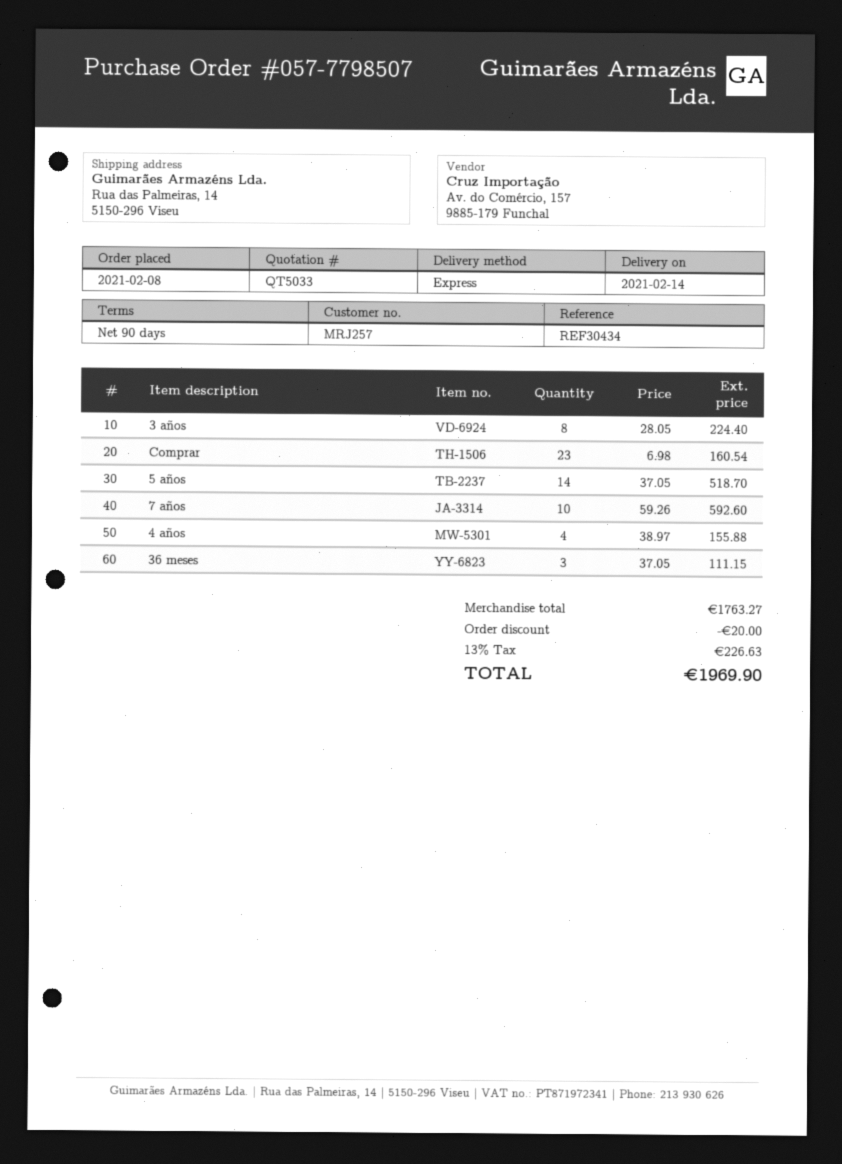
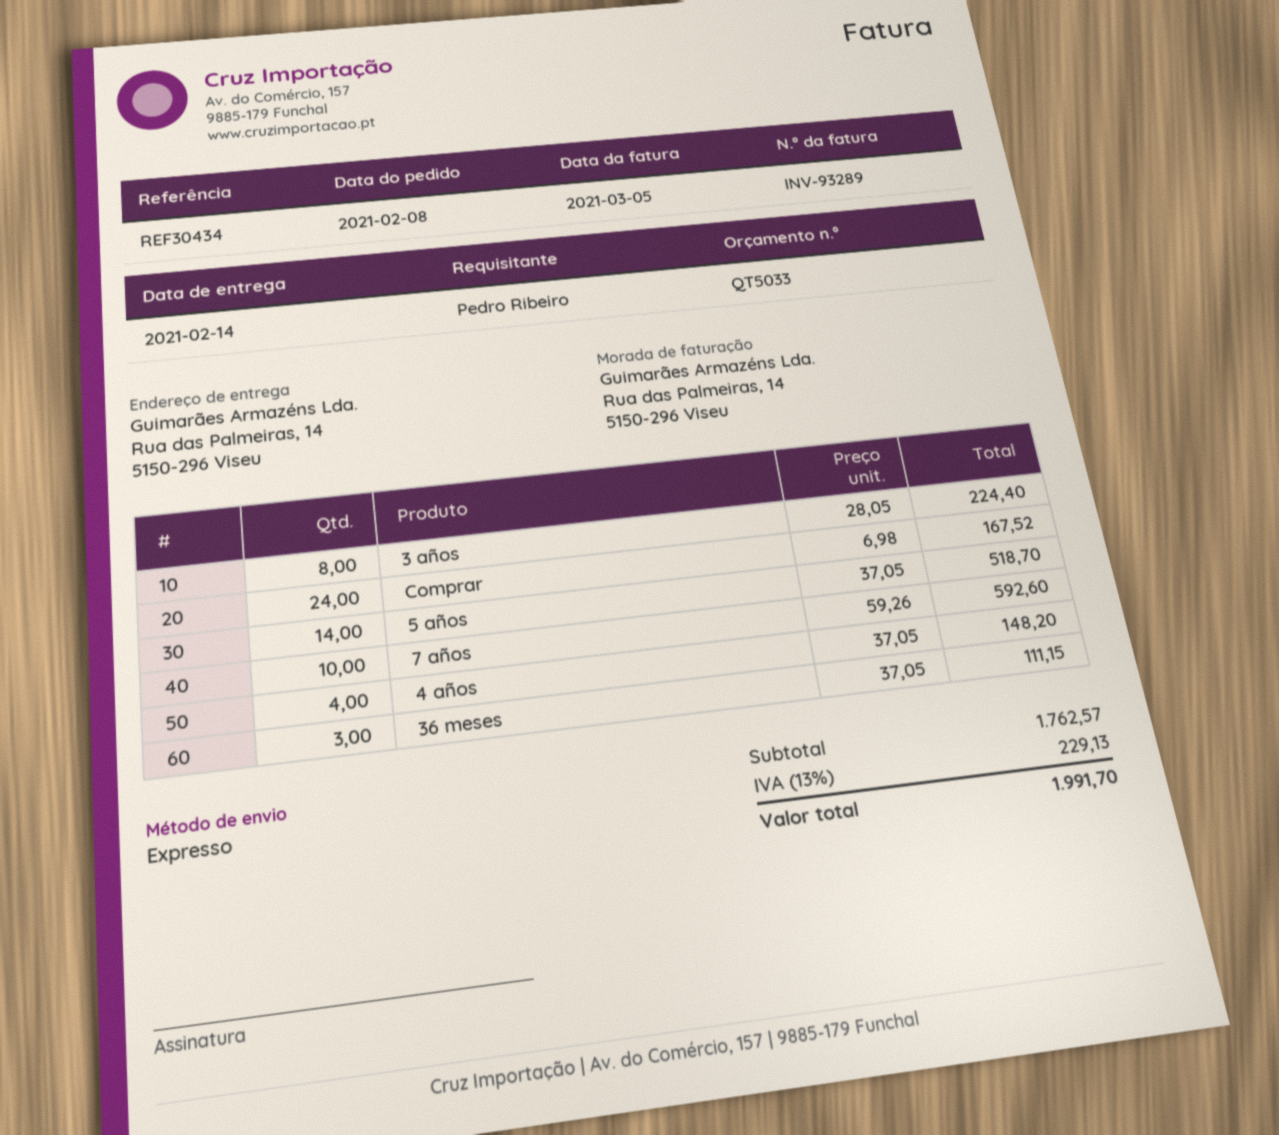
Comprar: 23 x 6.98 = 160.54 -> 24 x 6.98 = 167.52
4 años: 4 x 38.97 = 155.88 -> 4 x 37.05 = 148.20
subtotal: 1763.27 -> 1762.57
discount: 20.00 -> none
tax: 13% = 226.63 -> 13% = 229.13
total: 1969.90 -> 1991.70

